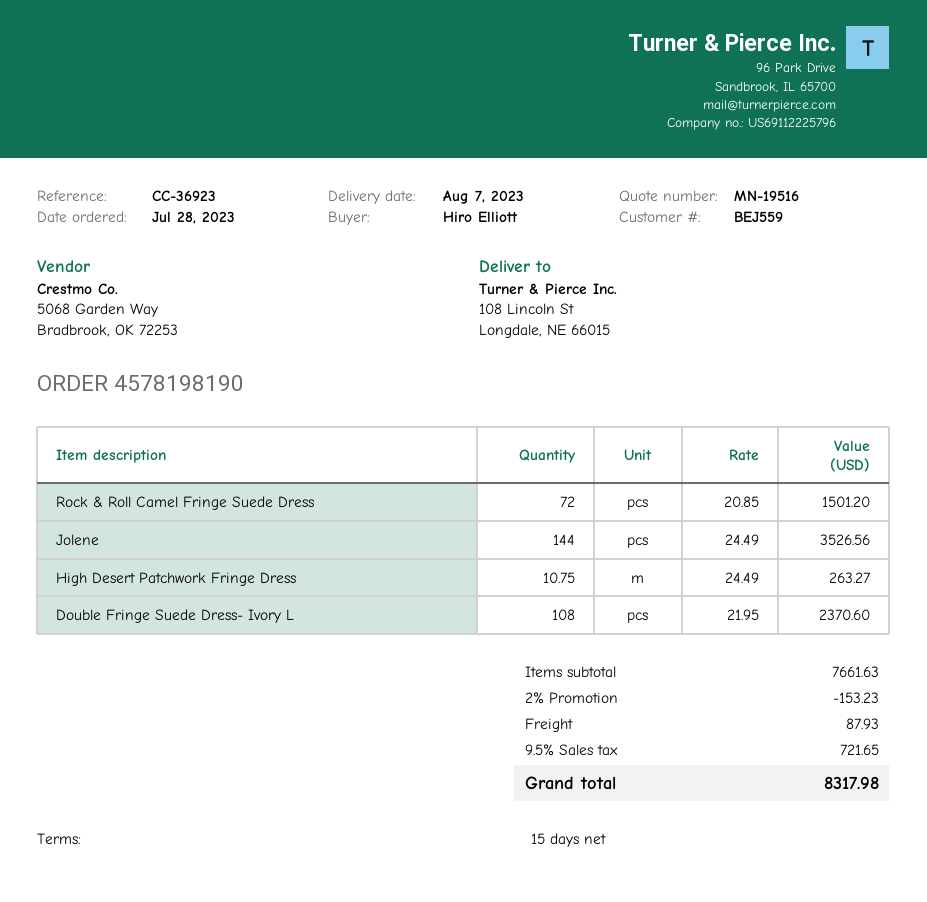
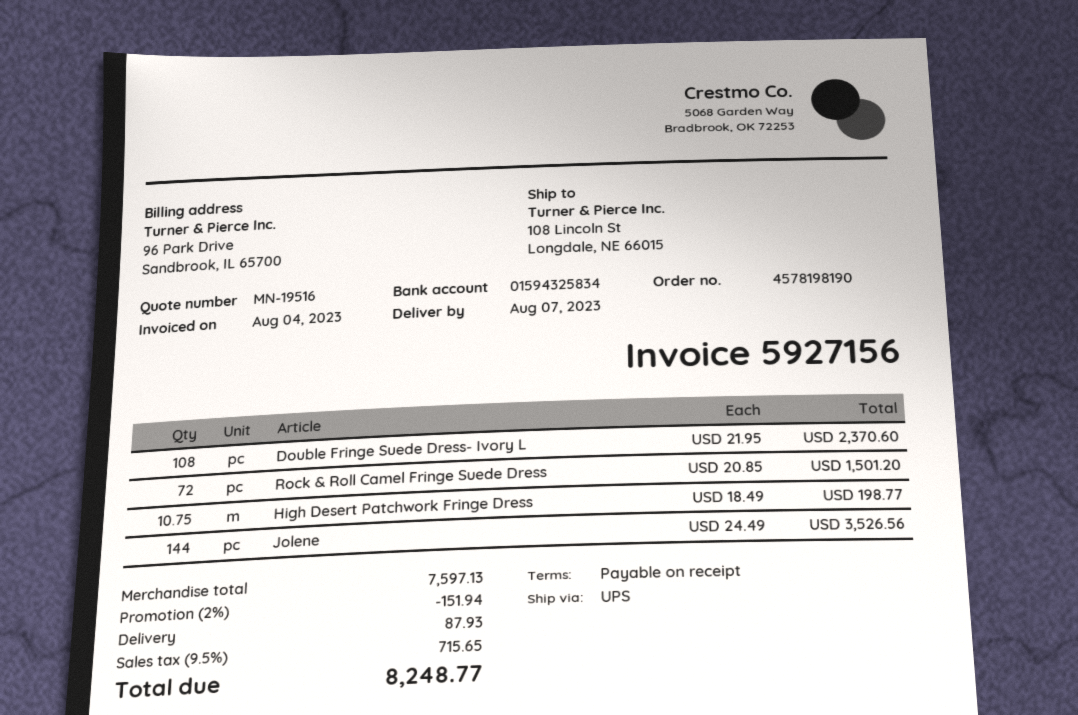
payment terms: 15 days -> on receipt
High Desert Patchwork Fringe Dress: 10.75 x 24.49 = 263.27 -> 10.75 x 18.49 = 198.77
subtotal: 7661.63 -> 7597.13
discount: 2% = 153.23 -> 2% = 151.94
tax: 9.5% = 721.65 -> 9.5% = 715.65
total: 8317.98 -> 8248.77

